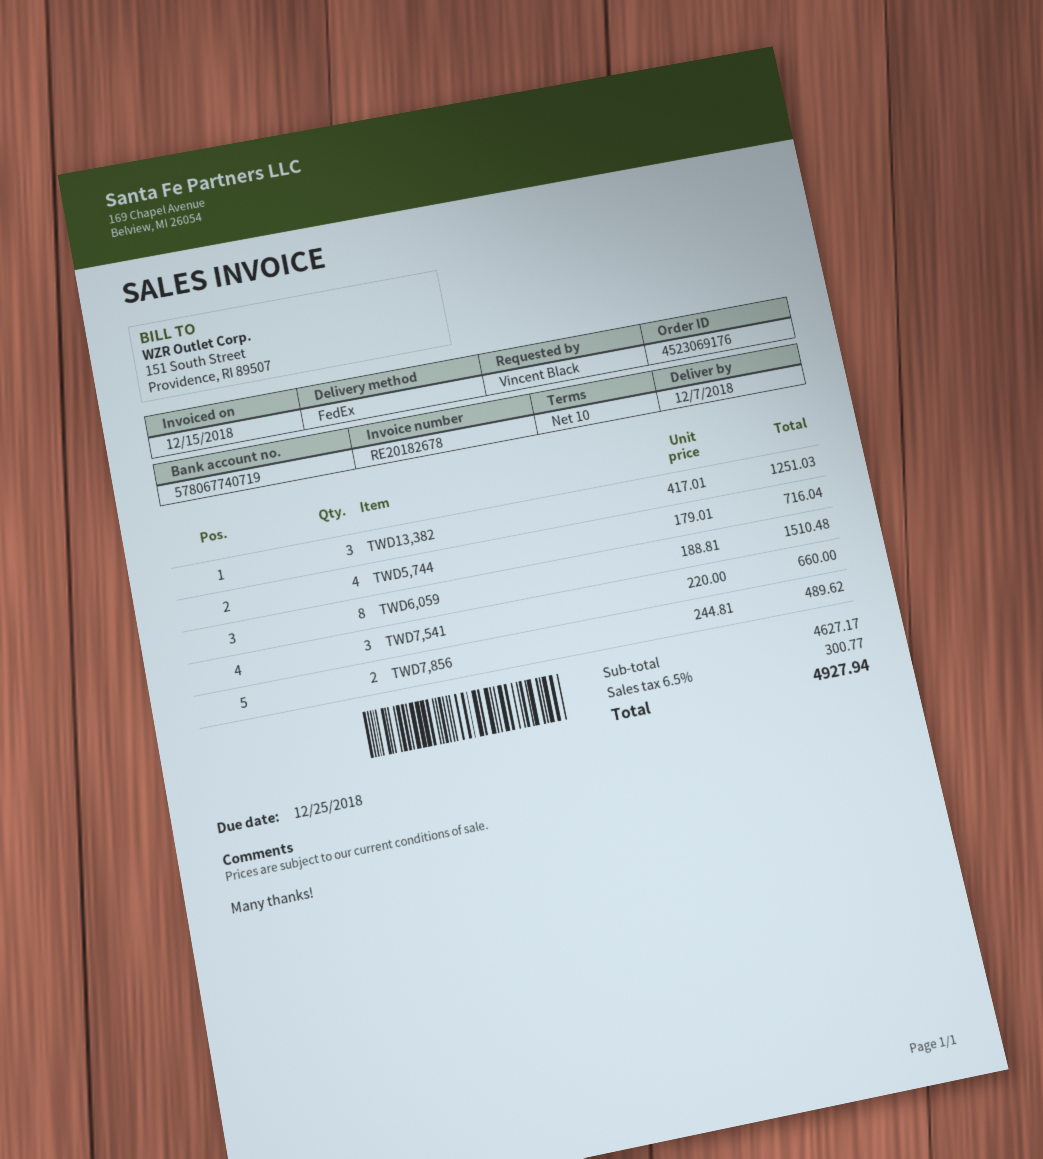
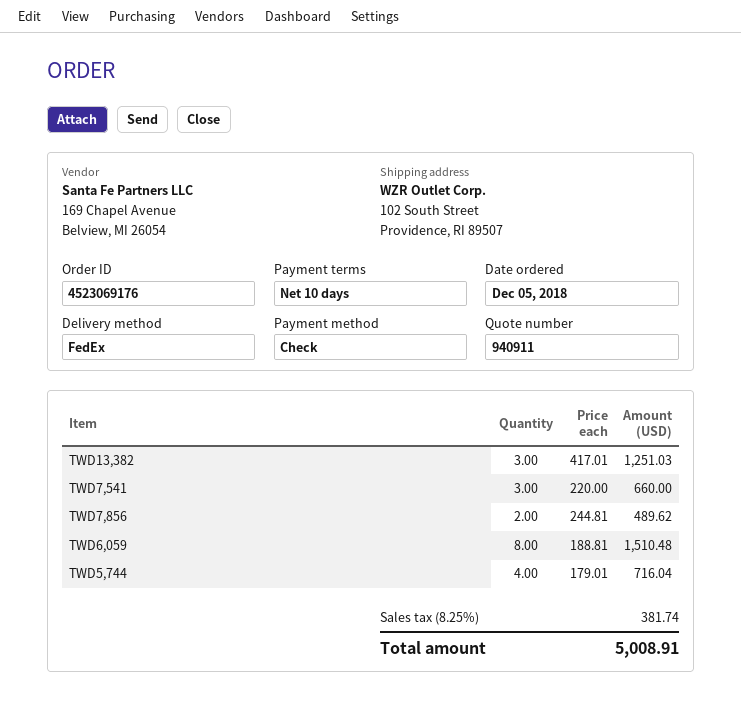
tax: 6.5% = 300.77 -> 8.25% = 381.74
total: 4927.94 -> 5008.91

